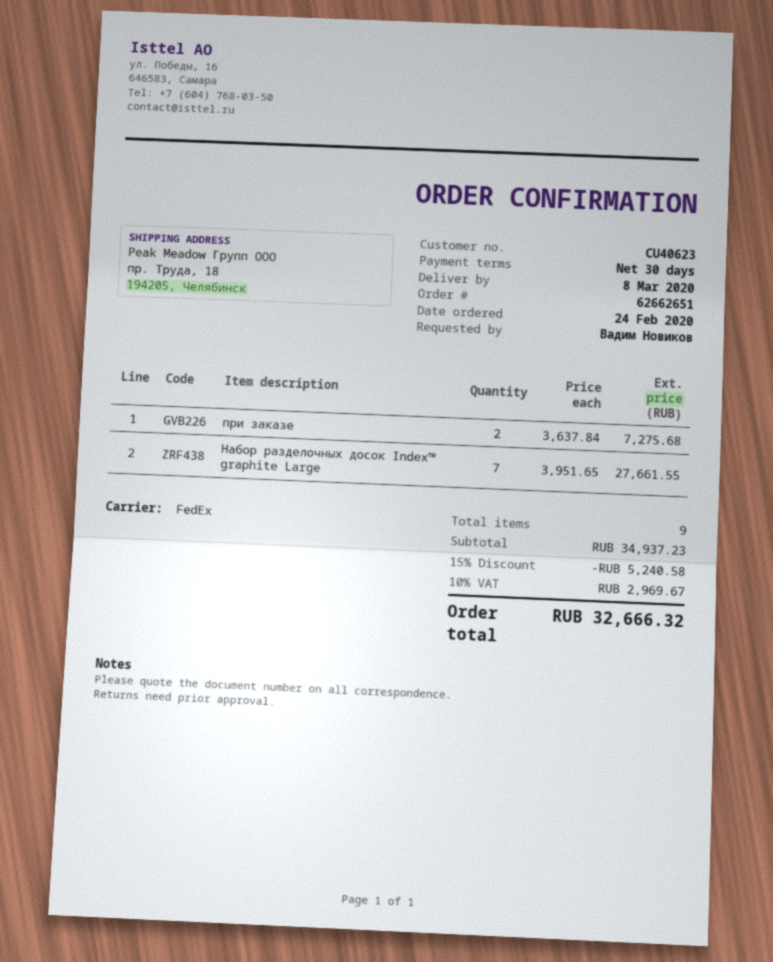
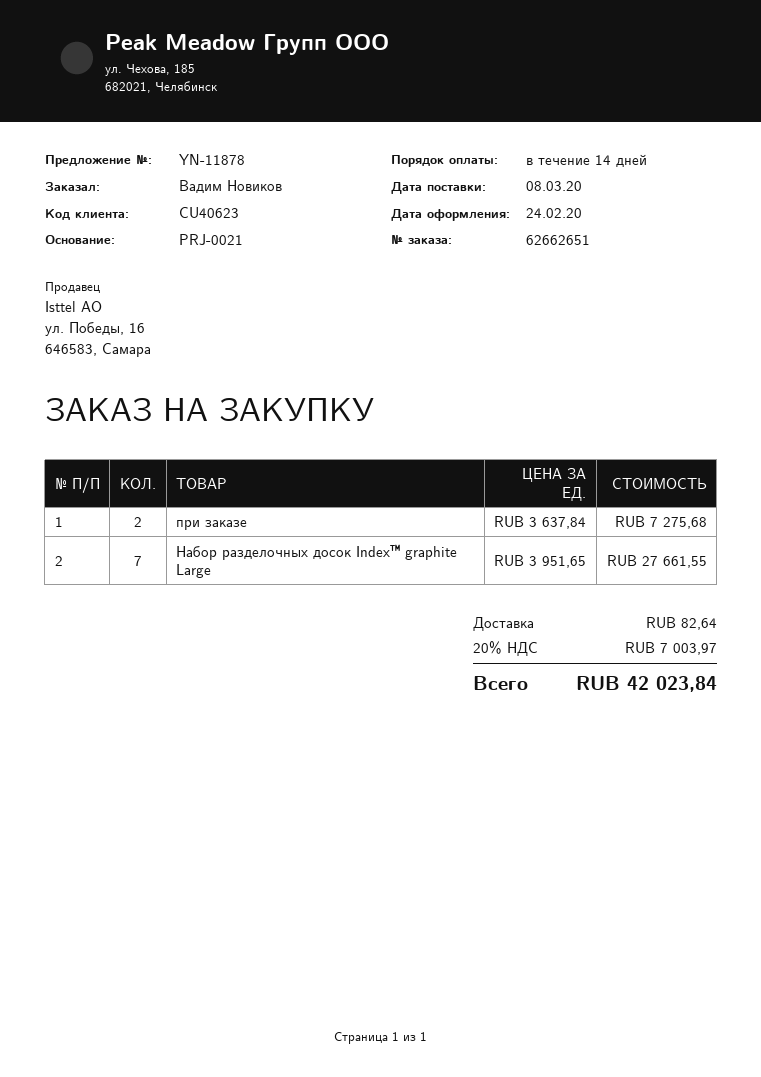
payment terms: 30 days -> 14 days
discount: 15% = 5240.58 -> none
shipping: none -> 82.64
tax: 10% = 2969.67 -> 20% = 7003.97
total: 32666.32 -> 42023.84

